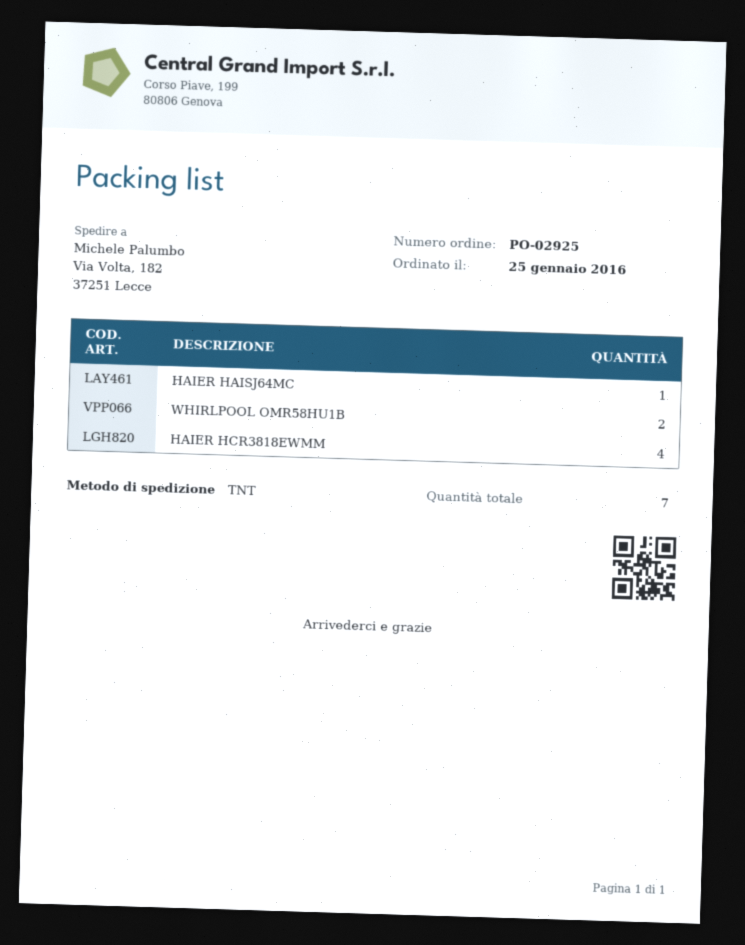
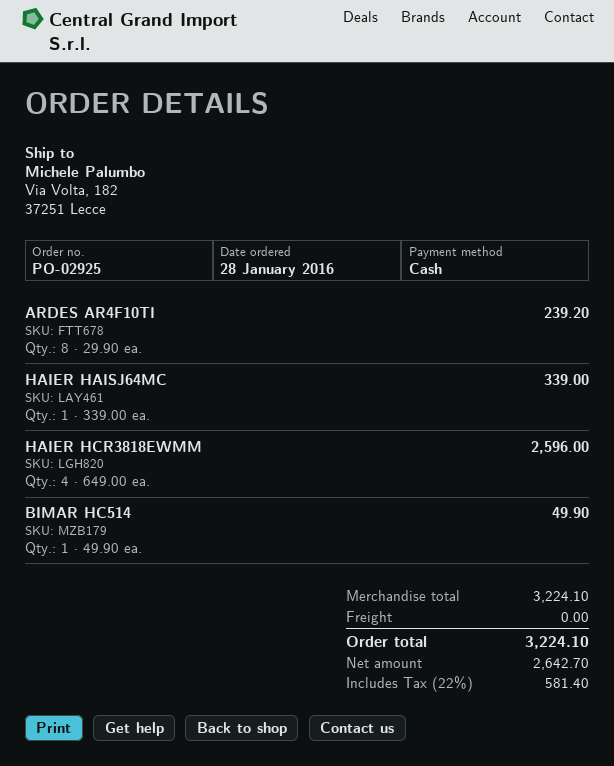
order date: 2016-01-25 -> 2016-01-28
WHIRLPOOL OMR58HU1B: 2 -> none
ARDES AR4F10TI: none -> 8
BIMAR HC514: none -> 1

